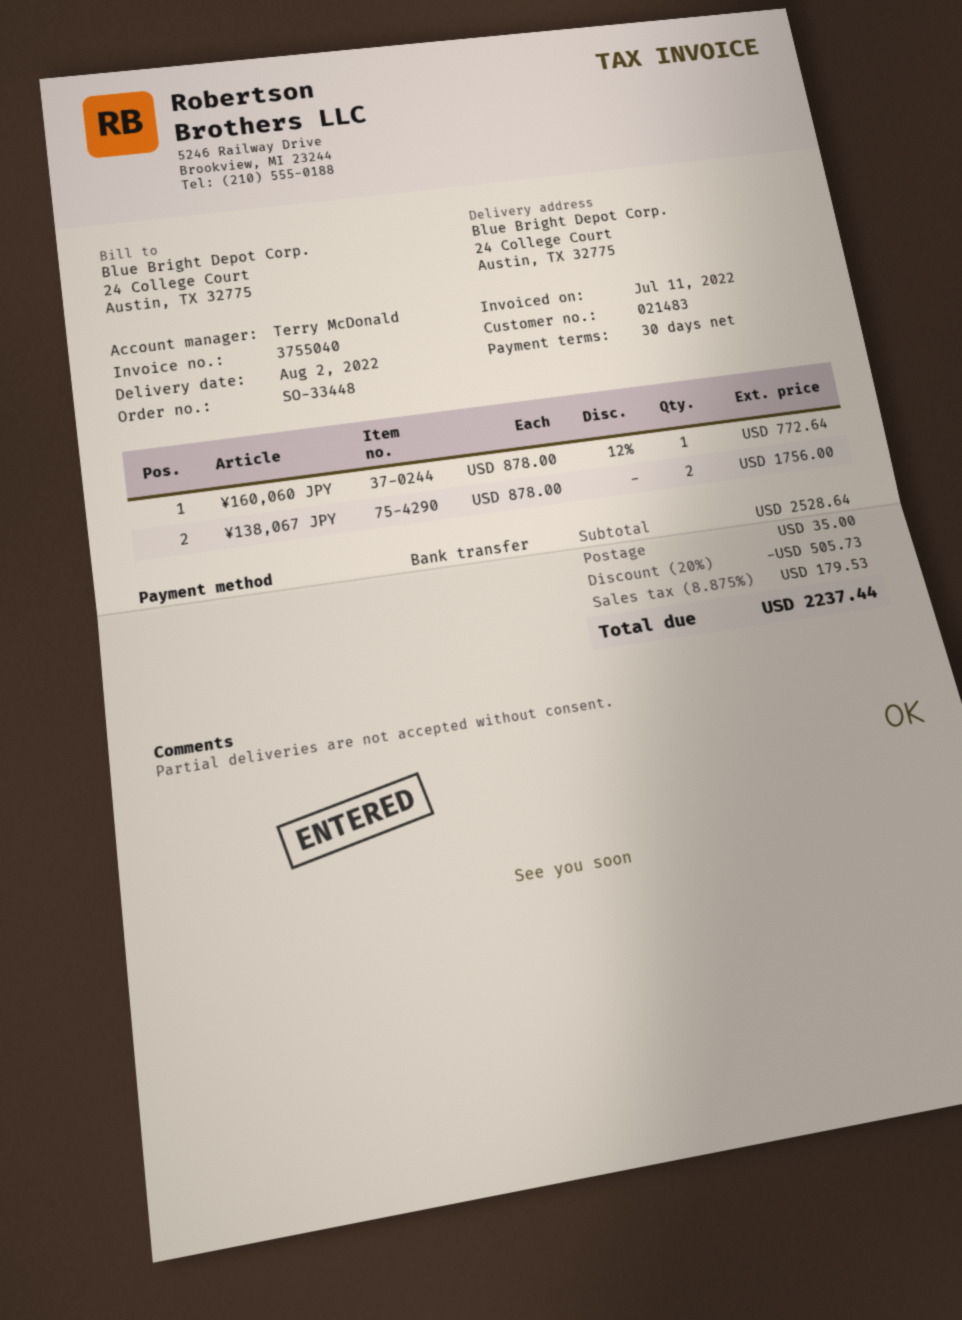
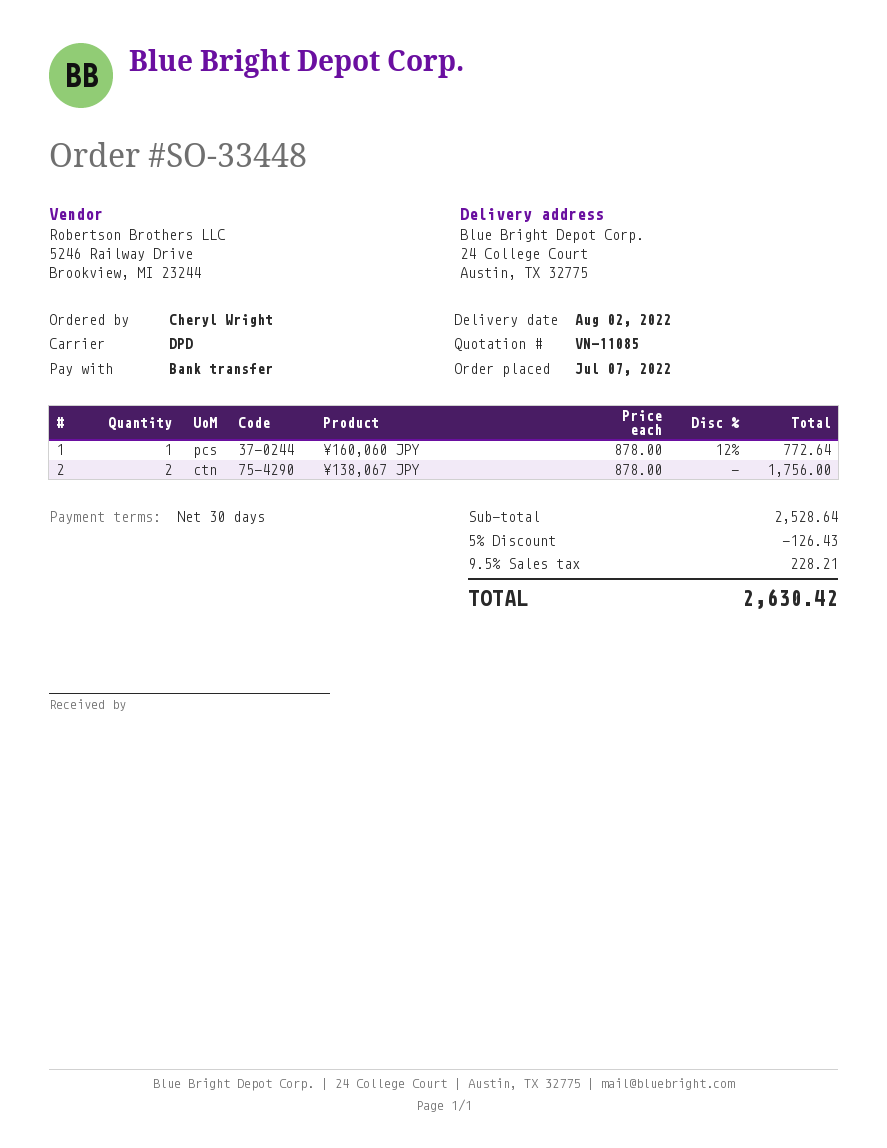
discount: 20% = 505.73 -> 5% = 126.43
shipping: 35.00 -> none
tax: 8.875% = 179.53 -> 9.5% = 228.21
total: 2237.44 -> 2630.42

